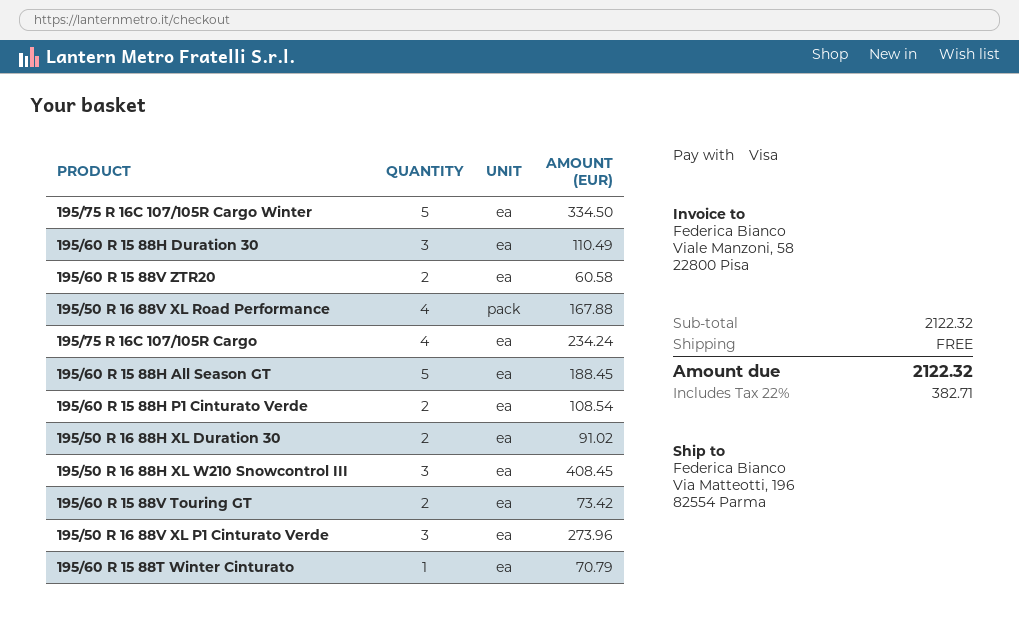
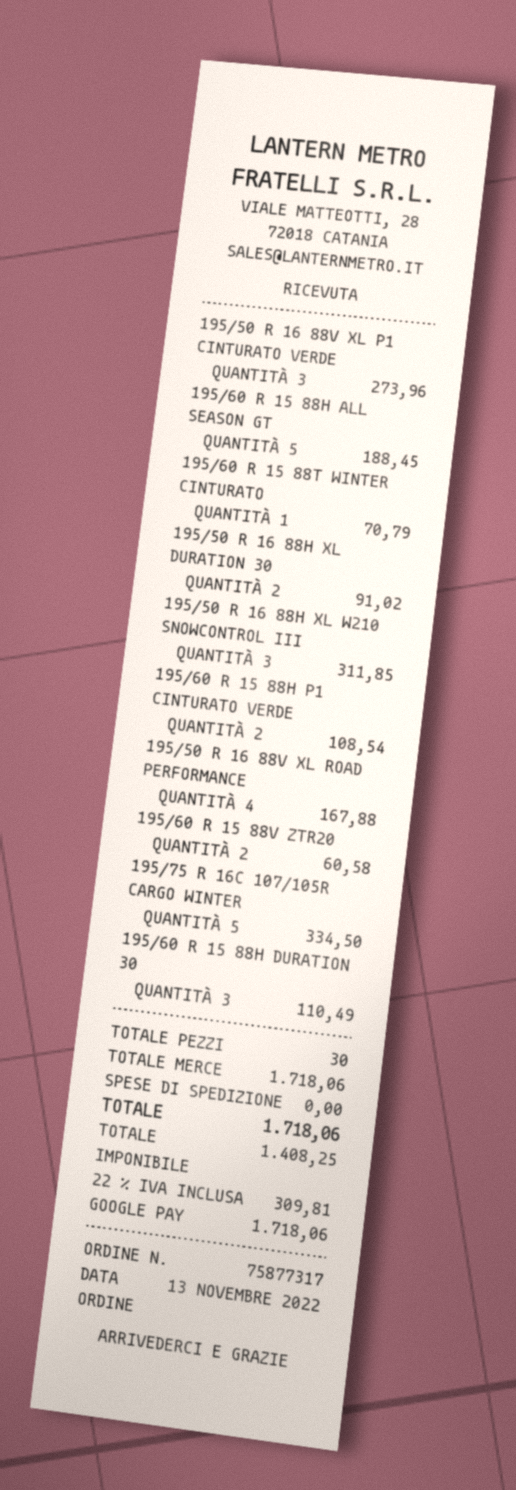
payment method: Visa -> Google Pay
195/75 R 16C 107/105R Cargo: 4 for 234.24 -> none
195/50 R 16 88H XL W210 Snowcontrol III: 3 for 408.45 -> 3 for 311.85
195/60 R 15 88V Touring GT: 2 for 73.42 -> none
subtotal: 2122.32 -> 1718.06
tax: 22% = 382.71 -> 22% = 309.81
total: 2122.32 -> 1718.06

